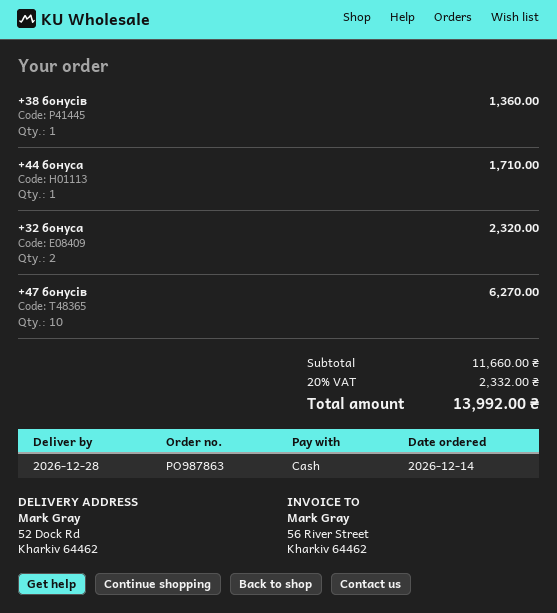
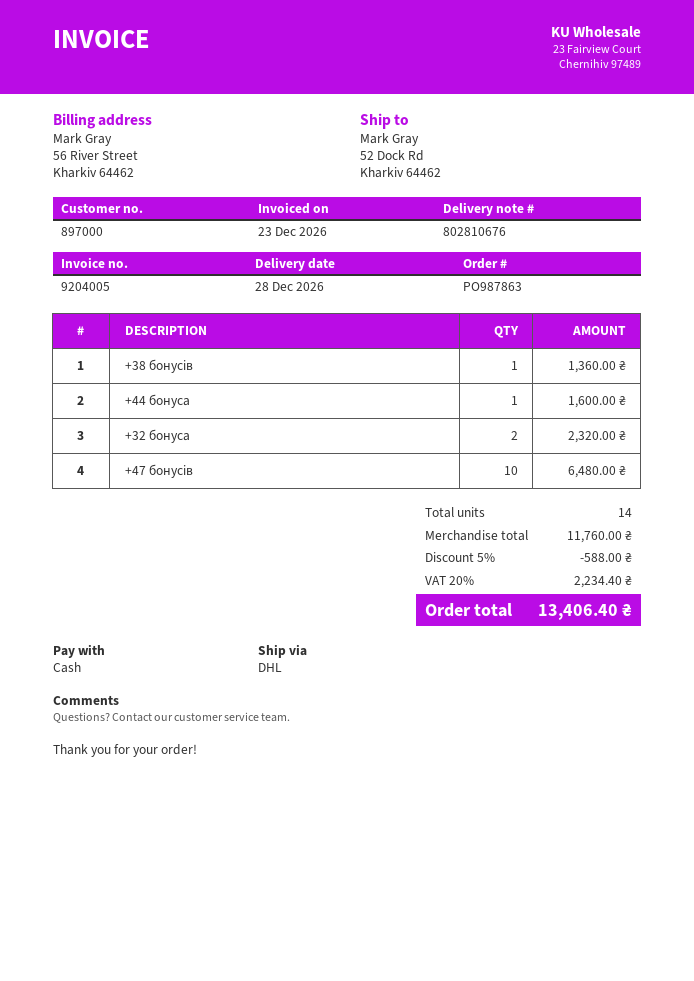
+44 бонуса: 1 for 1710.00 -> 1 for 1600.00
+47 бонусів: 10 for 6270.00 -> 10 for 6480.00
subtotal: 11660.00 -> 11760.00
discount: none -> 5% = 588.00
tax: 20% = 2332.00 -> 20% = 2234.40
total: 13992.00 -> 13406.40

